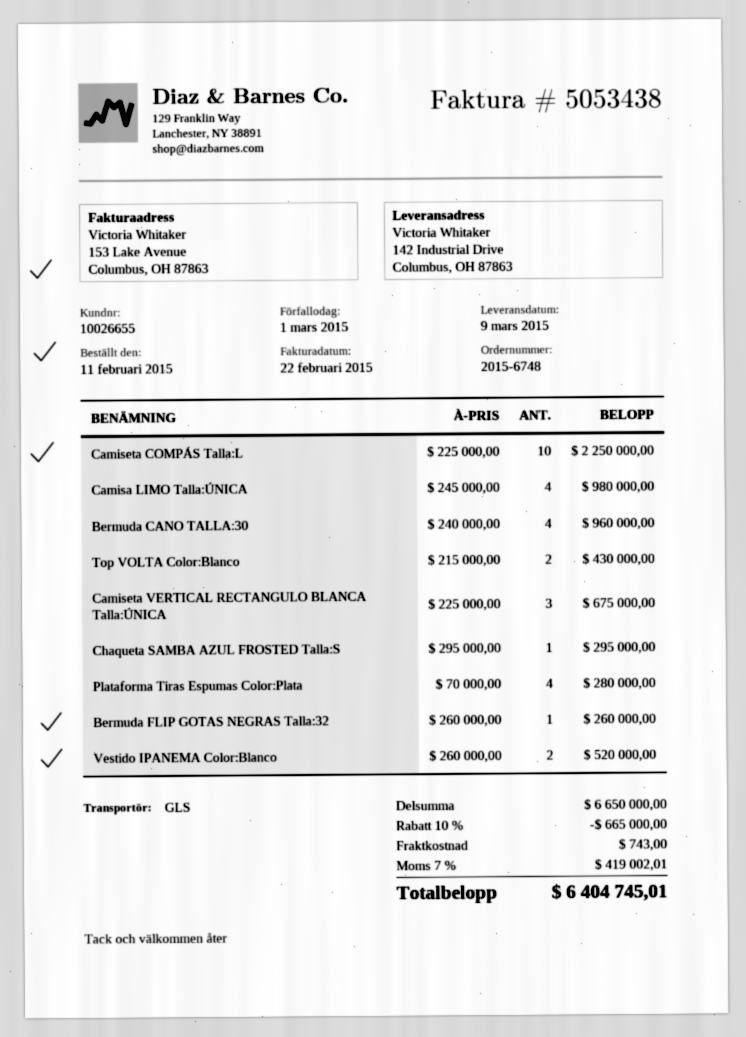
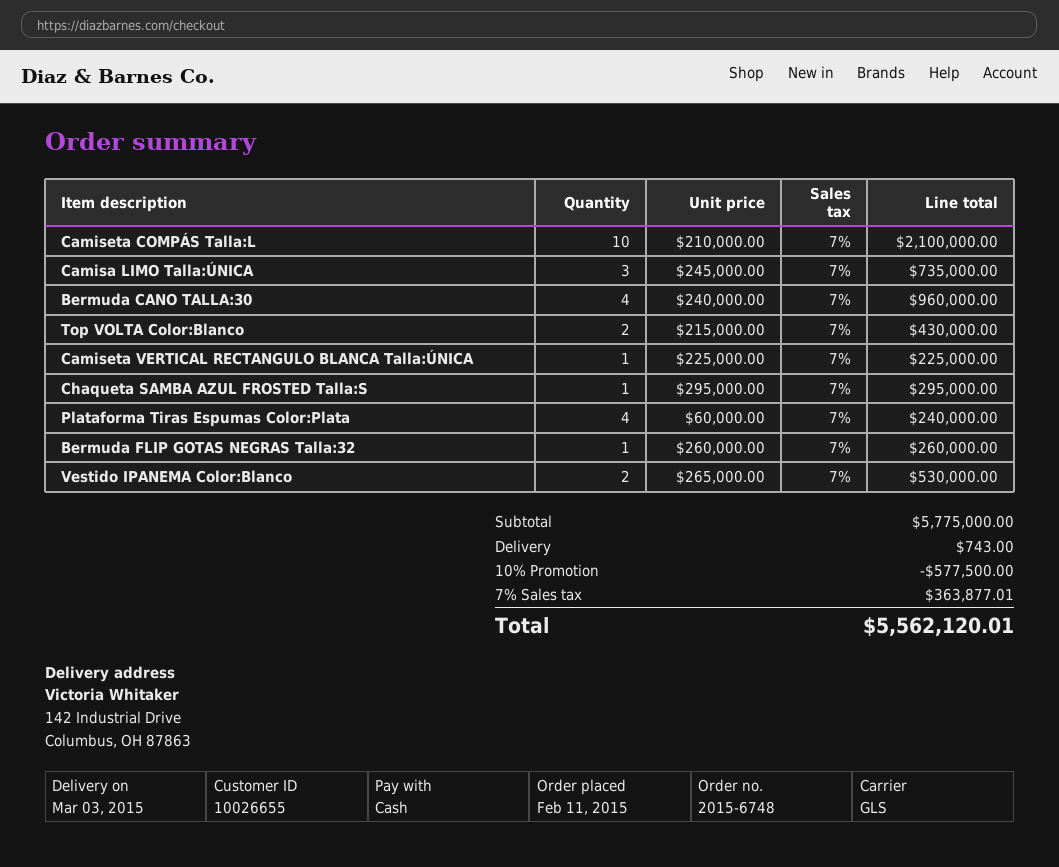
delivery date: 2015-03-09 -> 2015-03-03
Camiseta COMPÁS Talla:L: 10 x 225000.00 = 2250000.00 -> 10 x 210000.00 = 2100000.00
Camisa LIMO Talla:ÚNICA: 4 x 245000.00 = 980000.00 -> 3 x 245000.00 = 735000.00
Camiseta VERTICAL RECTANGULO BLANCA Talla:ÚNICA: 3 x 225000.00 = 675000.00 -> 1 x 225000.00 = 225000.00
Plataforma Tiras Espumas Color:Plata: 4 x 70000.00 = 280000.00 -> 4 x 60000.00 = 240000.00
Vestido IPANEMA Color:Blanco: 2 x 260000.00 = 520000.00 -> 2 x 265000.00 = 530000.00
subtotal: 6650000.00 -> 5775000.00
discount: 10% = 665000.00 -> 10% = 577500.00
tax: 7% = 419002.01 -> 7% = 363877.01
total: 6404745.01 -> 5562120.01

